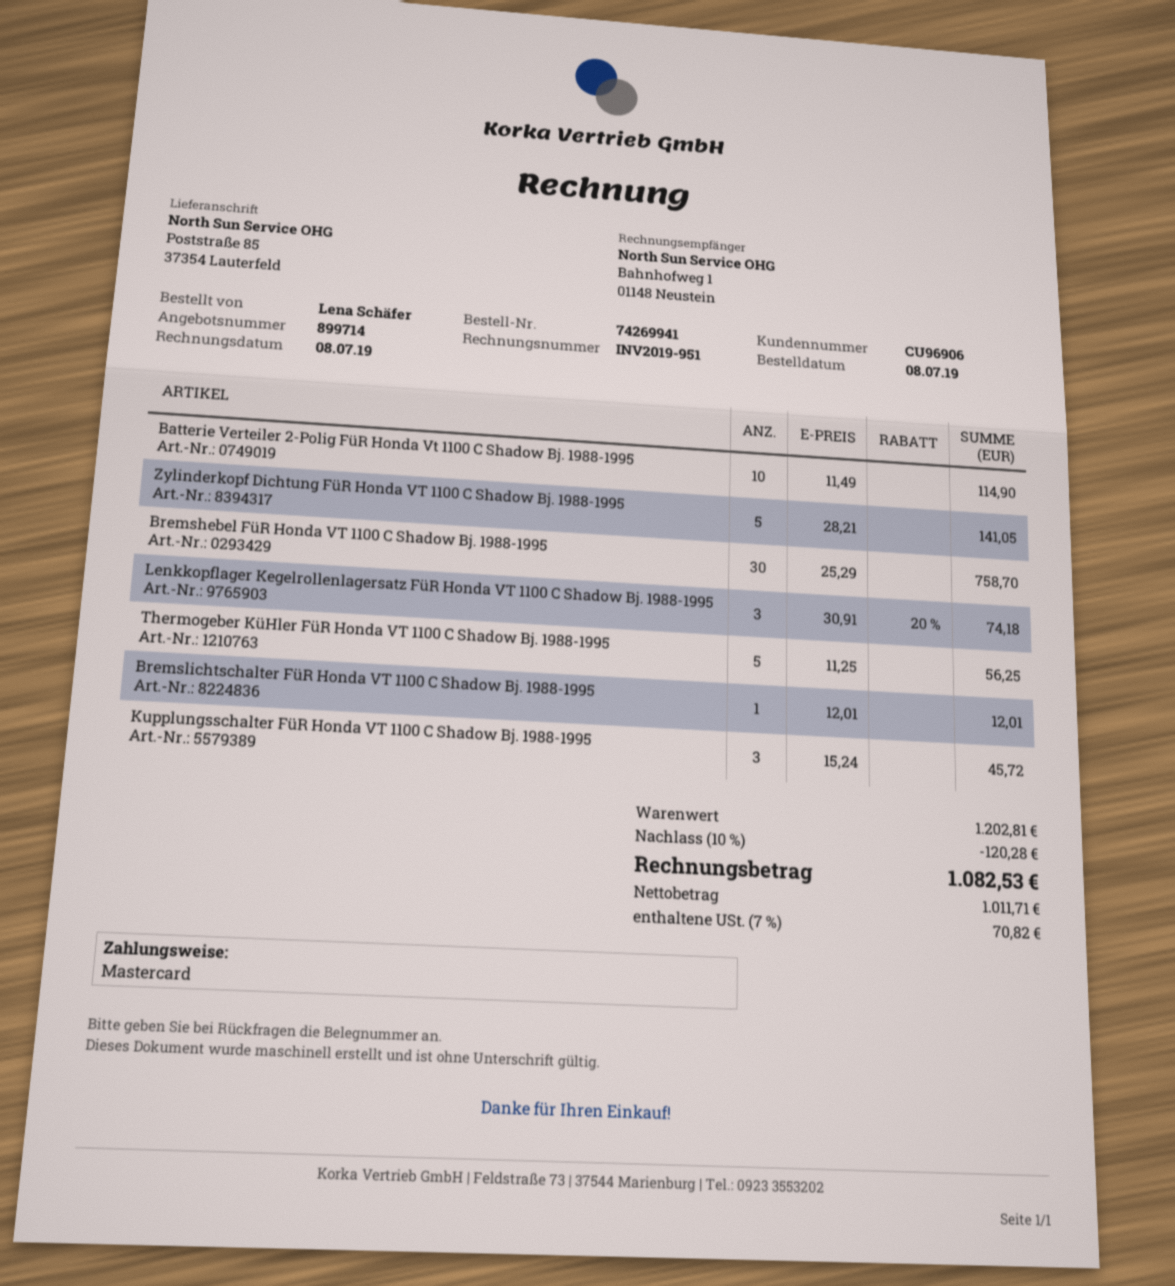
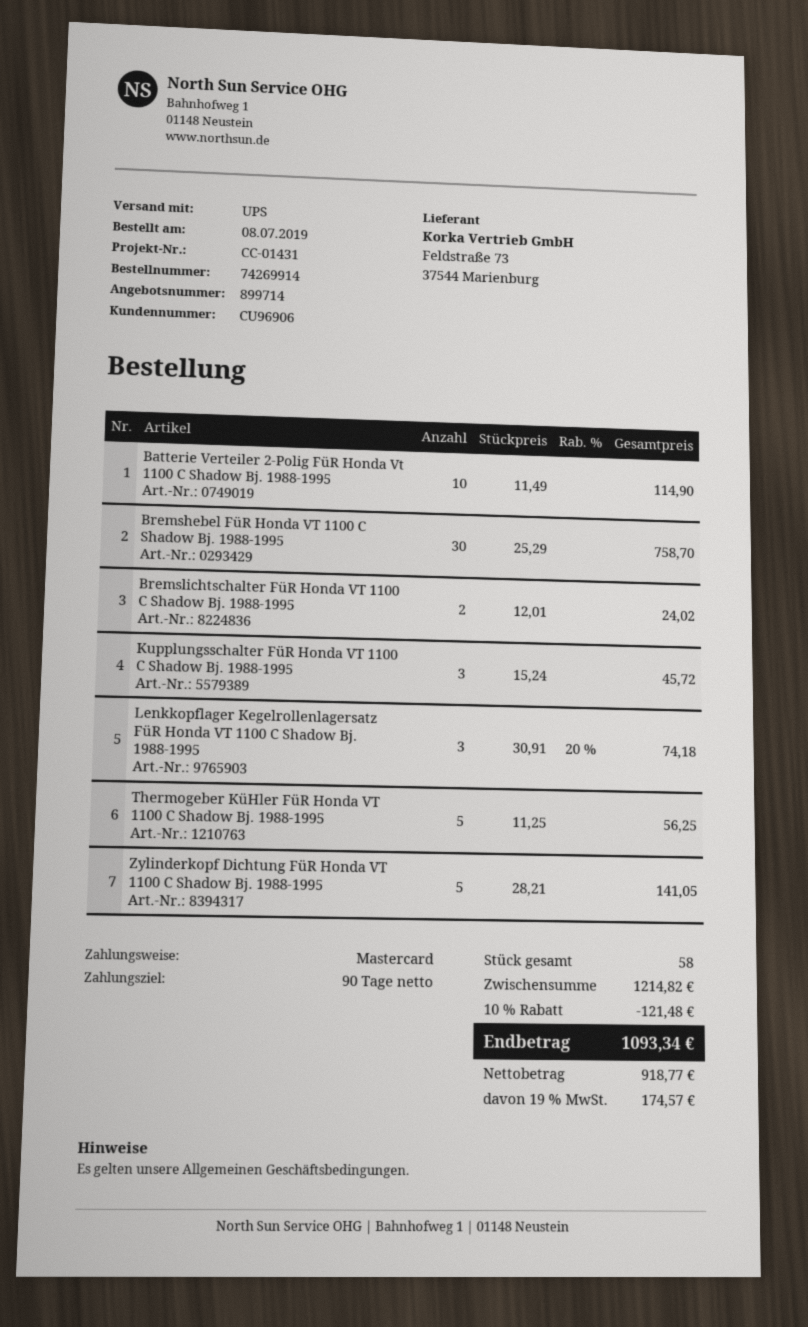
order number: 74269941 -> 74269914
Bremslichtschalter FüR Honda VT 1100 C Shadow Bj. 1988-1995: 1 x 12.01 = 12.01 -> 2 x 12.01 = 24.02
subtotal: 1202.81 -> 1214.82
discount: 10% = 120.28 -> 10% = 121.48
net: 1011.71 -> 918.77
tax: 7% = 70.82 -> 19% = 174.57
total: 1082.53 -> 1093.34

